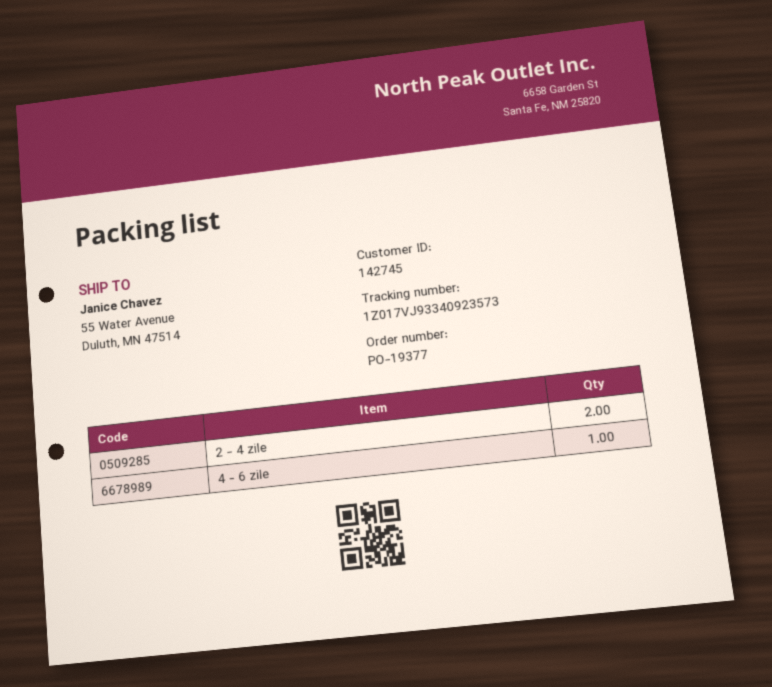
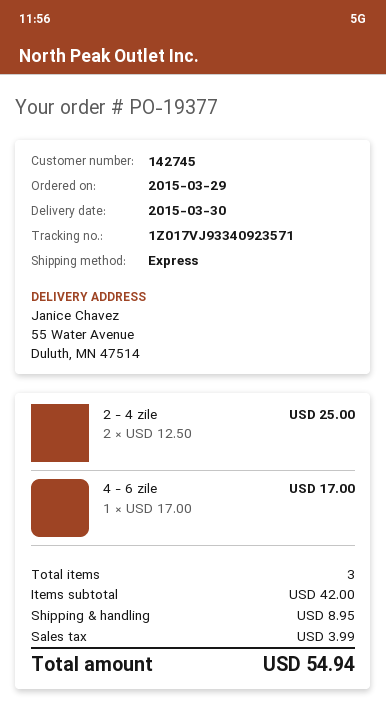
tracking number: 1Z017VJ93340923573 -> 1Z017VJ93340923571

